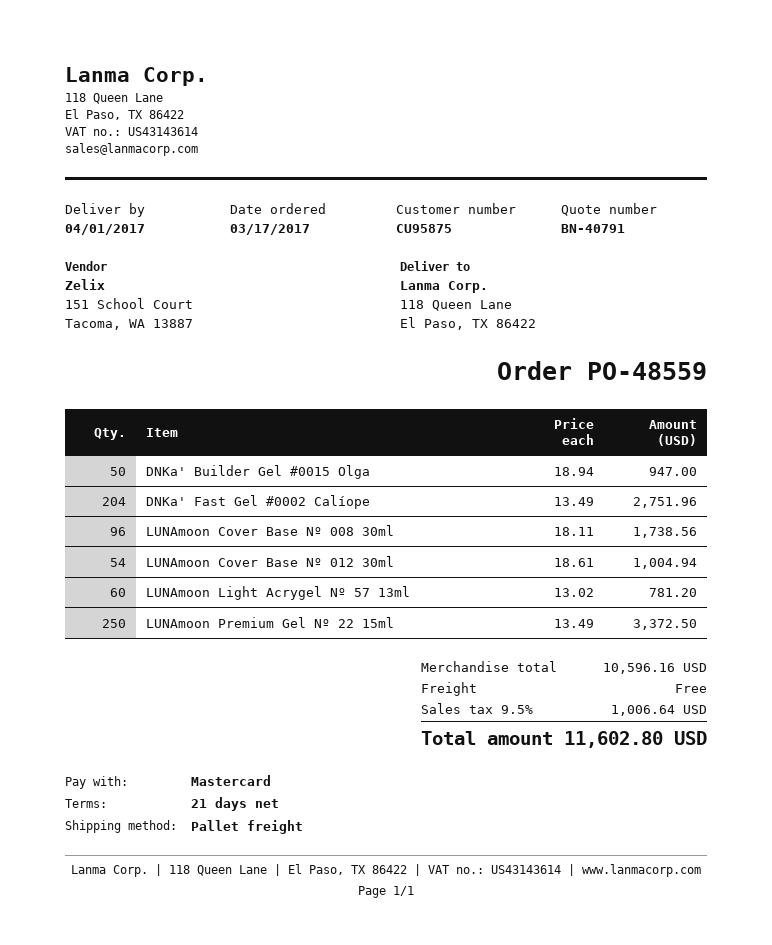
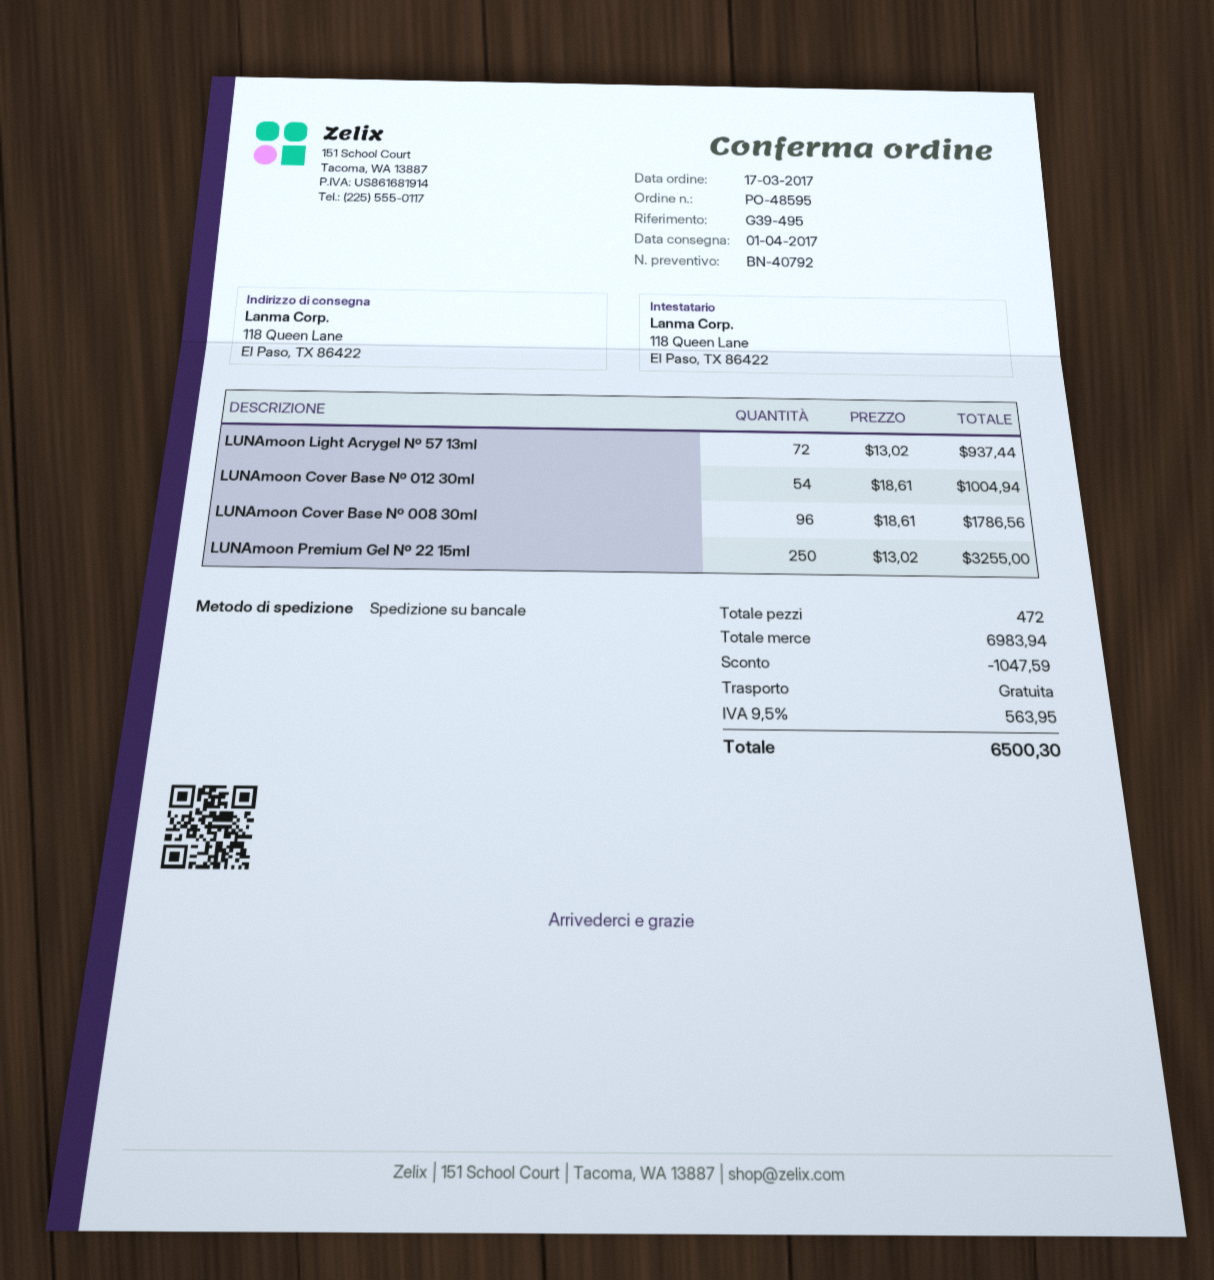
quote number: BN-40791 -> BN-40792
order number: PO-48559 -> PO-48595
DNKa' Builder Gel #0015 Olga: 50 x 18.94 = 947.00 -> none
DNKa' Fast Gel #0002 Calíope: 204 x 13.49 = 2751.96 -> none
LUNAmoon Cover Base Nº 008 30ml: 96 x 18.11 = 1738.56 -> 96 x 18.61 = 1786.56
LUNAmoon Light Acrygel Nº 57 13ml: 60 x 13.02 = 781.20 -> 72 x 13.02 = 937.44
LUNAmoon Premium Gel Nº 22 15ml: 250 x 13.49 = 3372.50 -> 250 x 13.02 = 3255.00
subtotal: 10596.16 -> 6983.94
discount: none -> 1047.59
tax: 9.5% = 1006.64 -> 9.5% = 563.95
total: 11602.80 -> 6500.30

